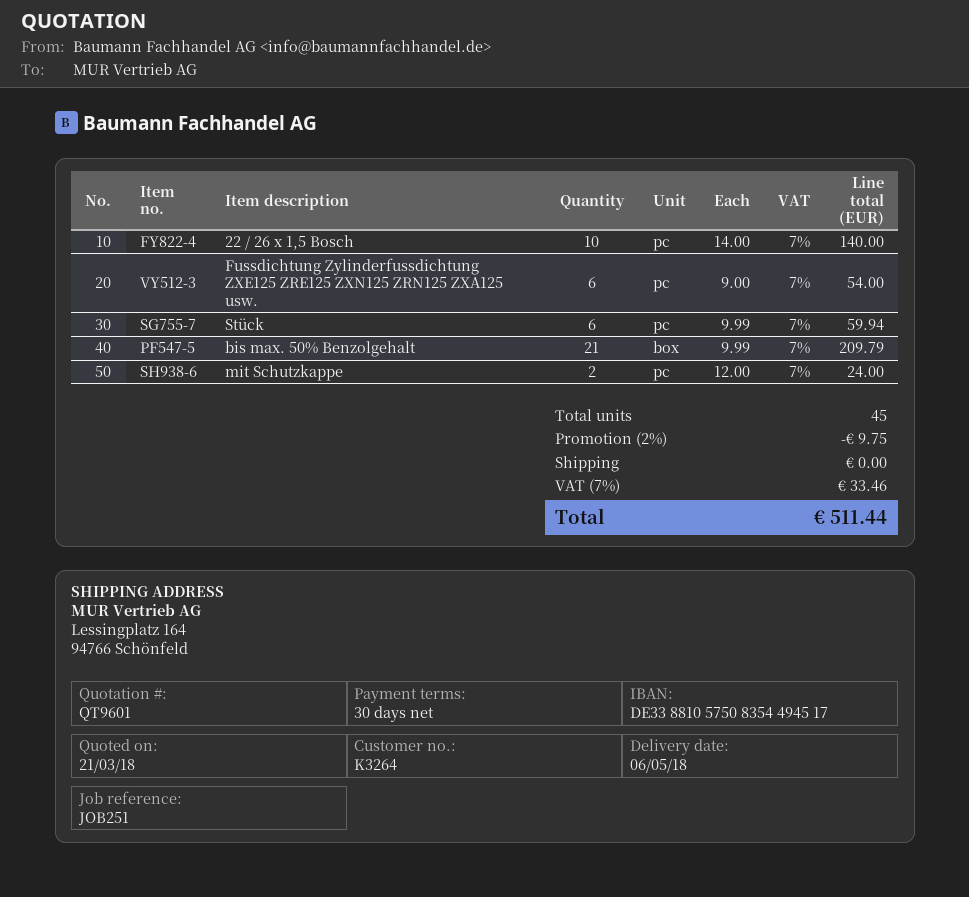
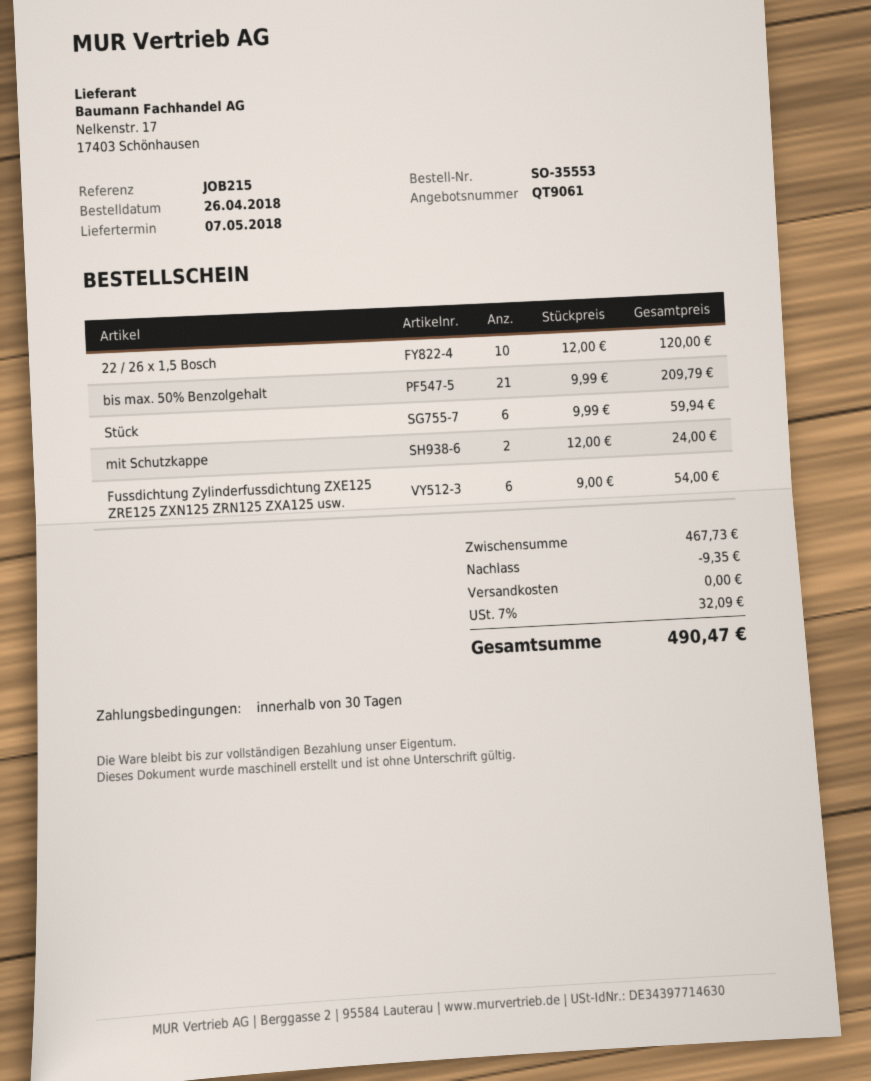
quote number: QT9601 -> QT9061
delivery date: 2018-05-06 -> 2018-05-07
reference: JOB251 -> JOB215
22 / 26 x 1,5 Bosch: 10 x 14.00 = 140.00 -> 10 x 12.00 = 120.00
discount: 9.75 -> 9.35
tax: 7% = 33.46 -> 7% = 32.09
total: 511.44 -> 490.47

